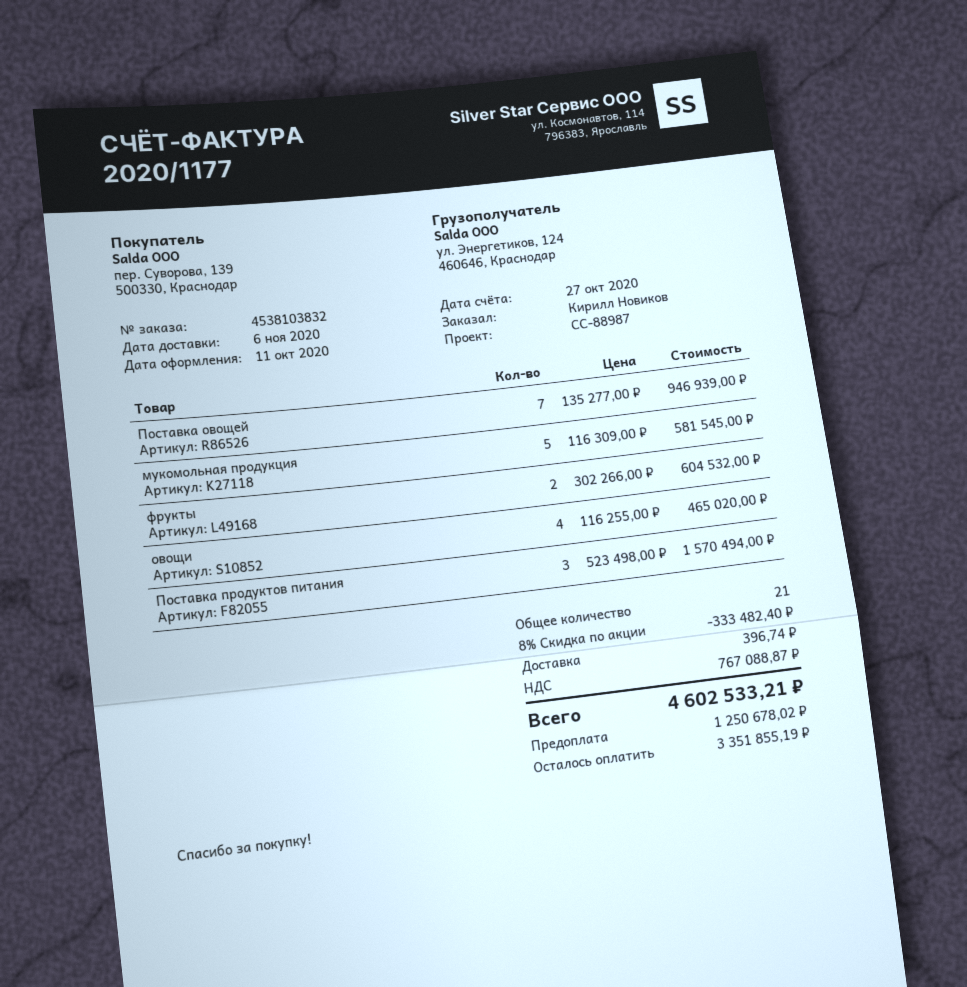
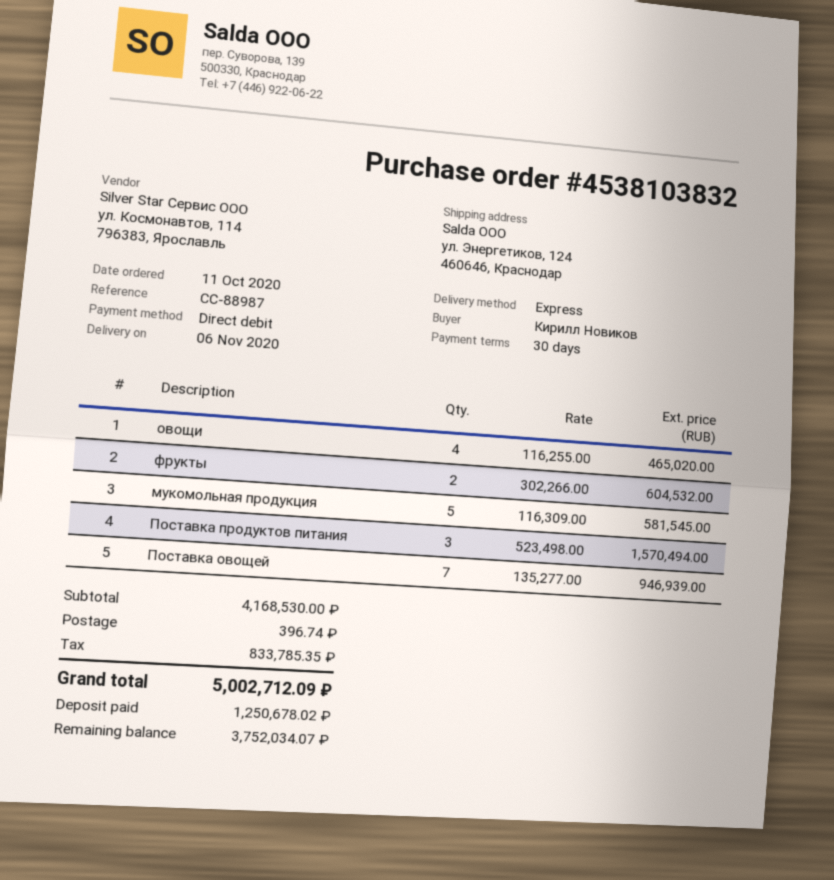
discount: 8% = 333482.40 -> none
tax: 767088.87 -> 833785.35
total: 4602533.21 -> 5002712.09
balance: 3351855.19 -> 3752034.07

